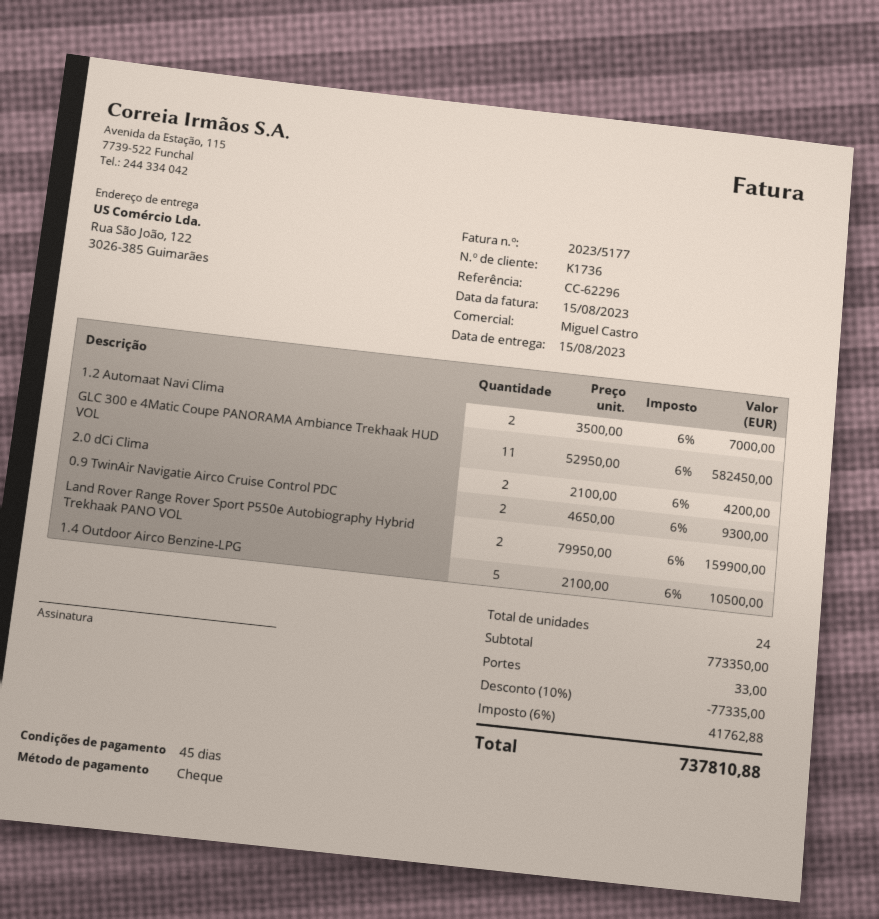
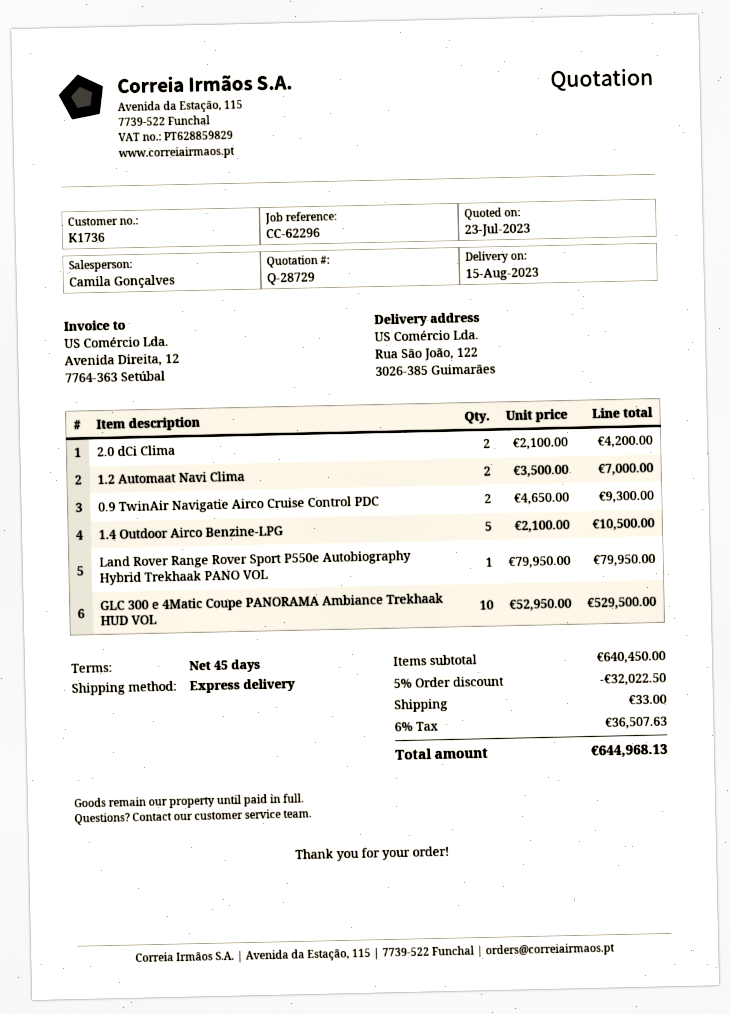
sales rep: Miguel Castro -> Camila Gonçalves
GLC 300 e 4Matic Coupe PANORAMA Ambiance Trekhaak HUD VOL: 11 x 52950.00 = 582450.00 -> 10 x 52950.00 = 529500.00
Land Rover Range Rover Sport P550e Autobiography Hybrid Trekhaak PANO VOL: 2 x 79950.00 = 159900.00 -> 1 x 79950.00 = 79950.00
subtotal: 773350.00 -> 640450.00
discount: 10% = 77335.00 -> 5% = 32022.50
tax: 6% = 41762.88 -> 6% = 36507.63
total: 737810.88 -> 644968.13

